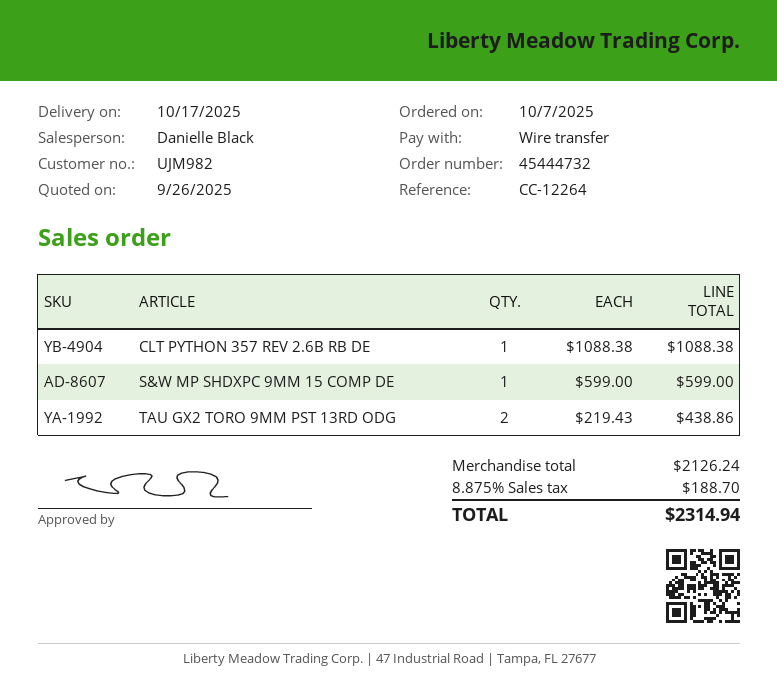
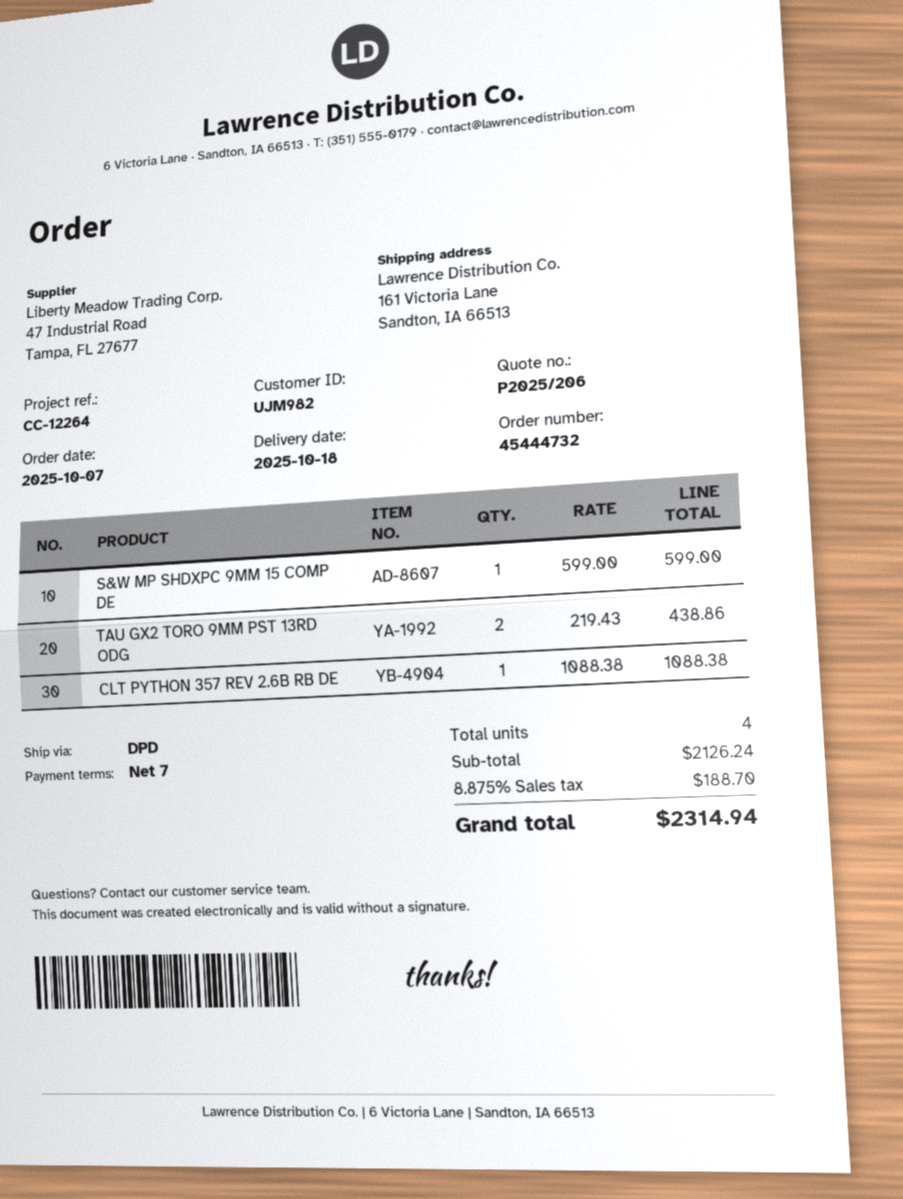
delivery date: 2025-10-17 -> 2025-10-18

